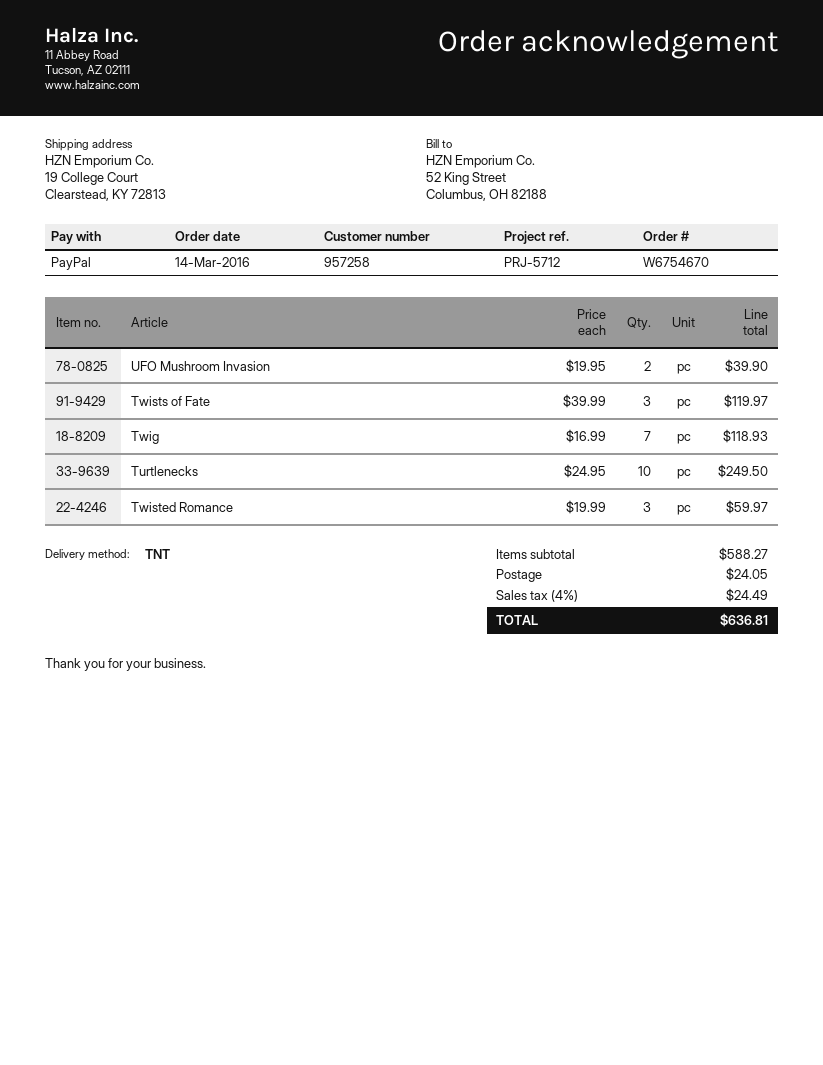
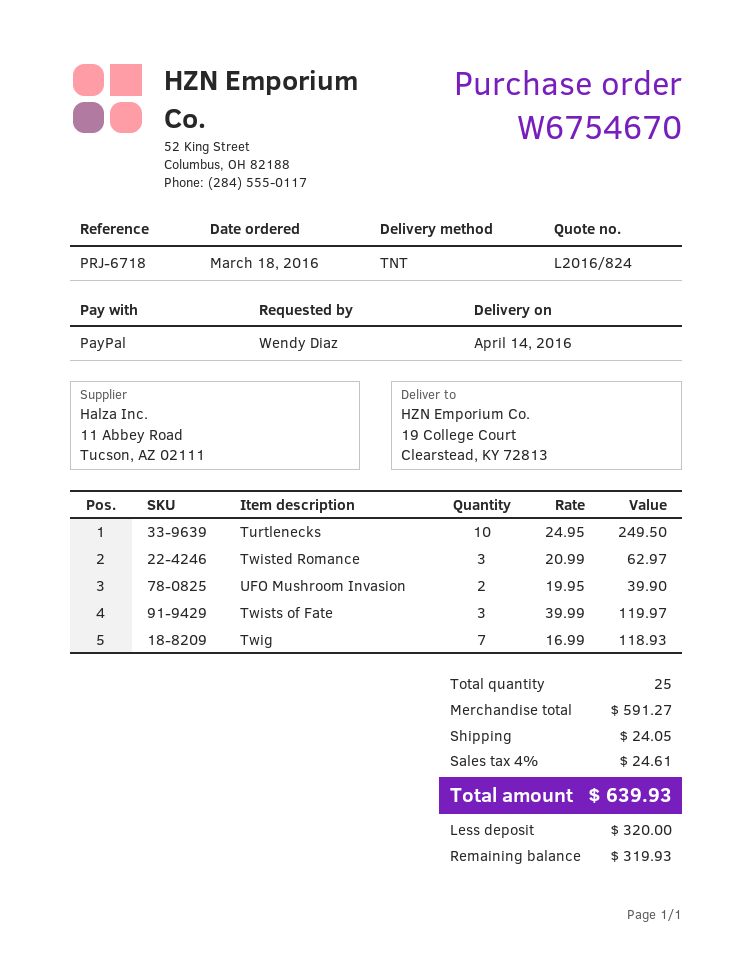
order date: 2016-03-14 -> 2016-03-18
reference: PRJ-5712 -> PRJ-6718
Twisted Romance: 3 x 19.99 = 59.97 -> 3 x 20.99 = 62.97
subtotal: 588.27 -> 591.27
tax: 4% = 24.49 -> 4% = 24.61
total: 636.81 -> 639.93

